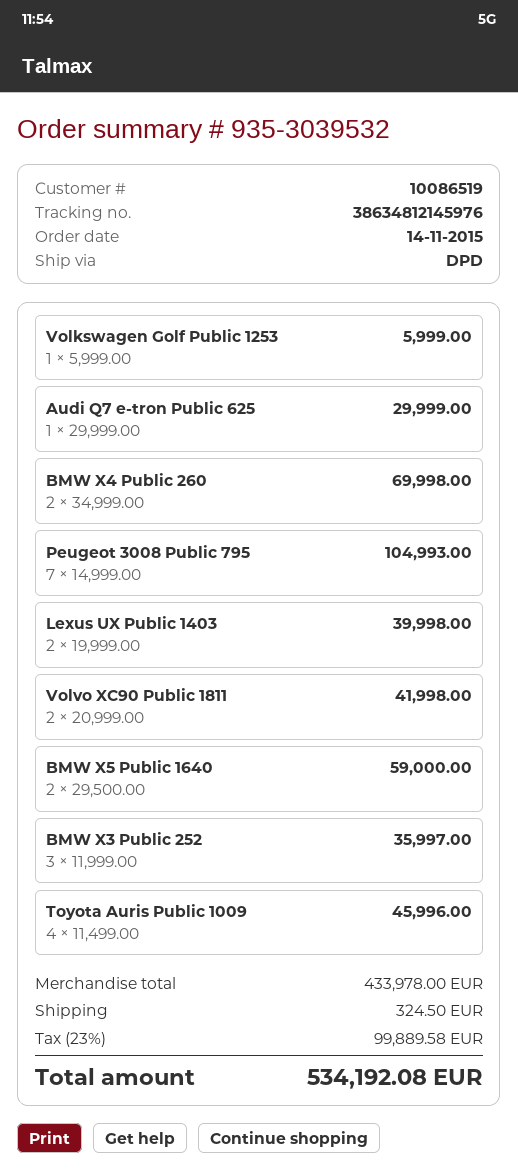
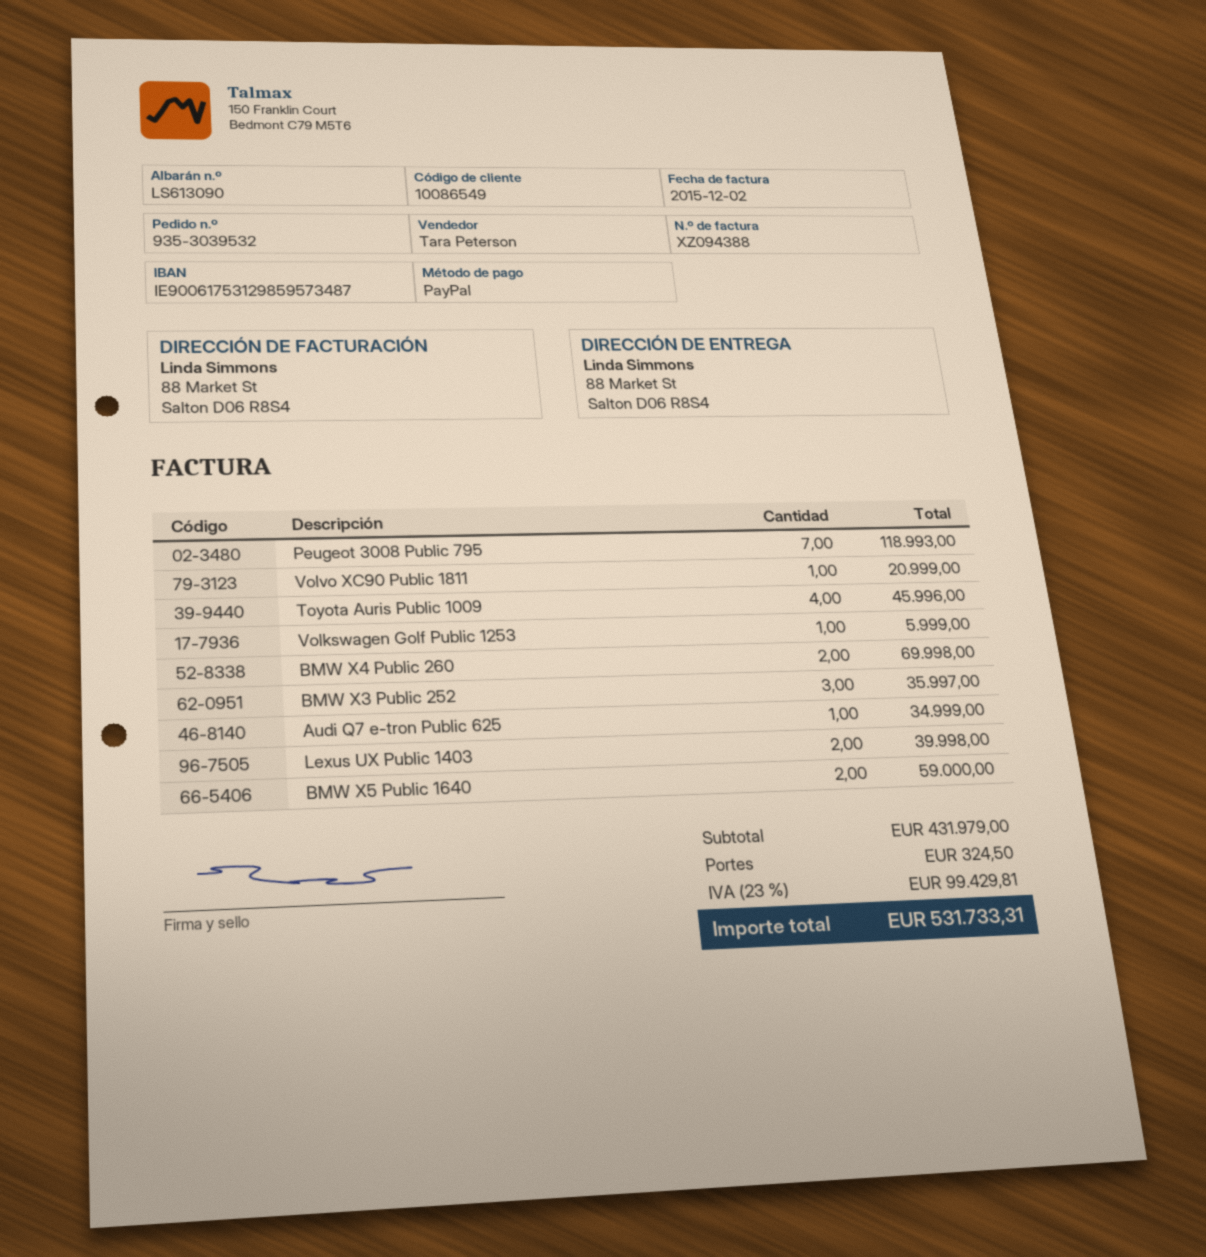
customer number: 10086519 -> 10086549
Audi Q7 e-tron Public 625: 1 for 29999.00 -> 1 for 34999.00
Peugeot 3008 Public 795: 7 for 104993.00 -> 7 for 118993.00
Volvo XC90 Public 1811: 2 for 41998.00 -> 1 for 20999.00
subtotal: 433978.00 -> 431979.00
tax: 23% = 99889.58 -> 23% = 99429.81
total: 534192.08 -> 531733.31

